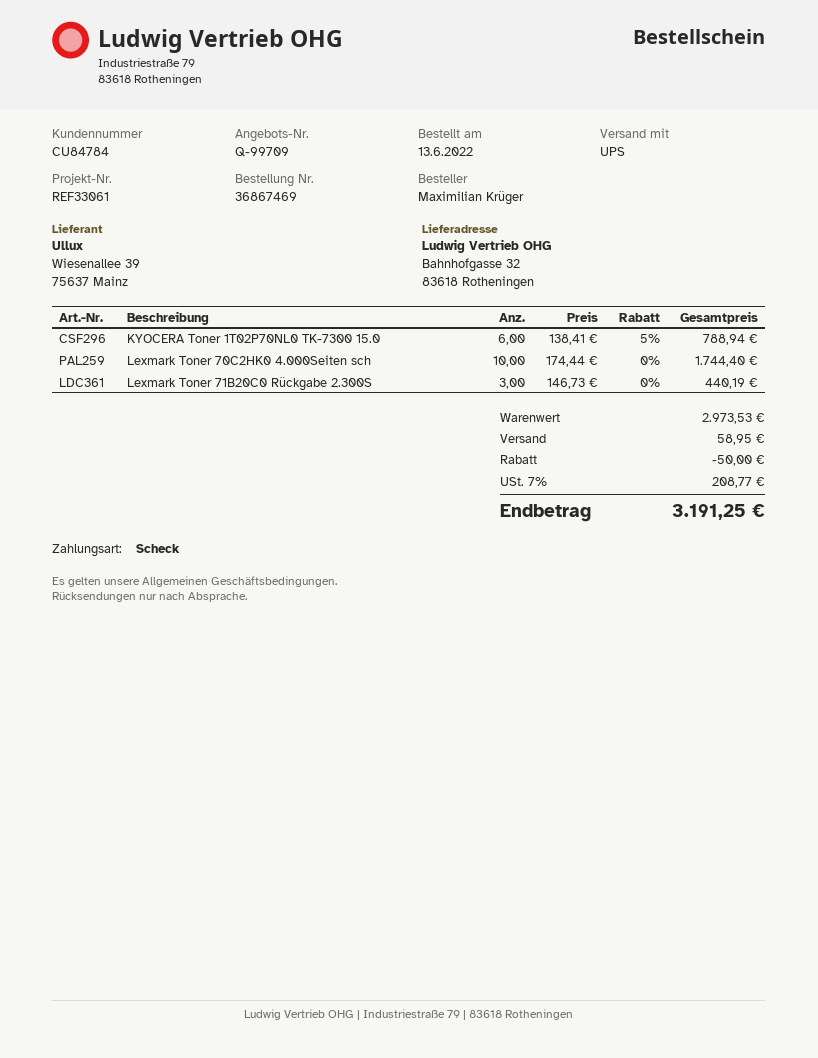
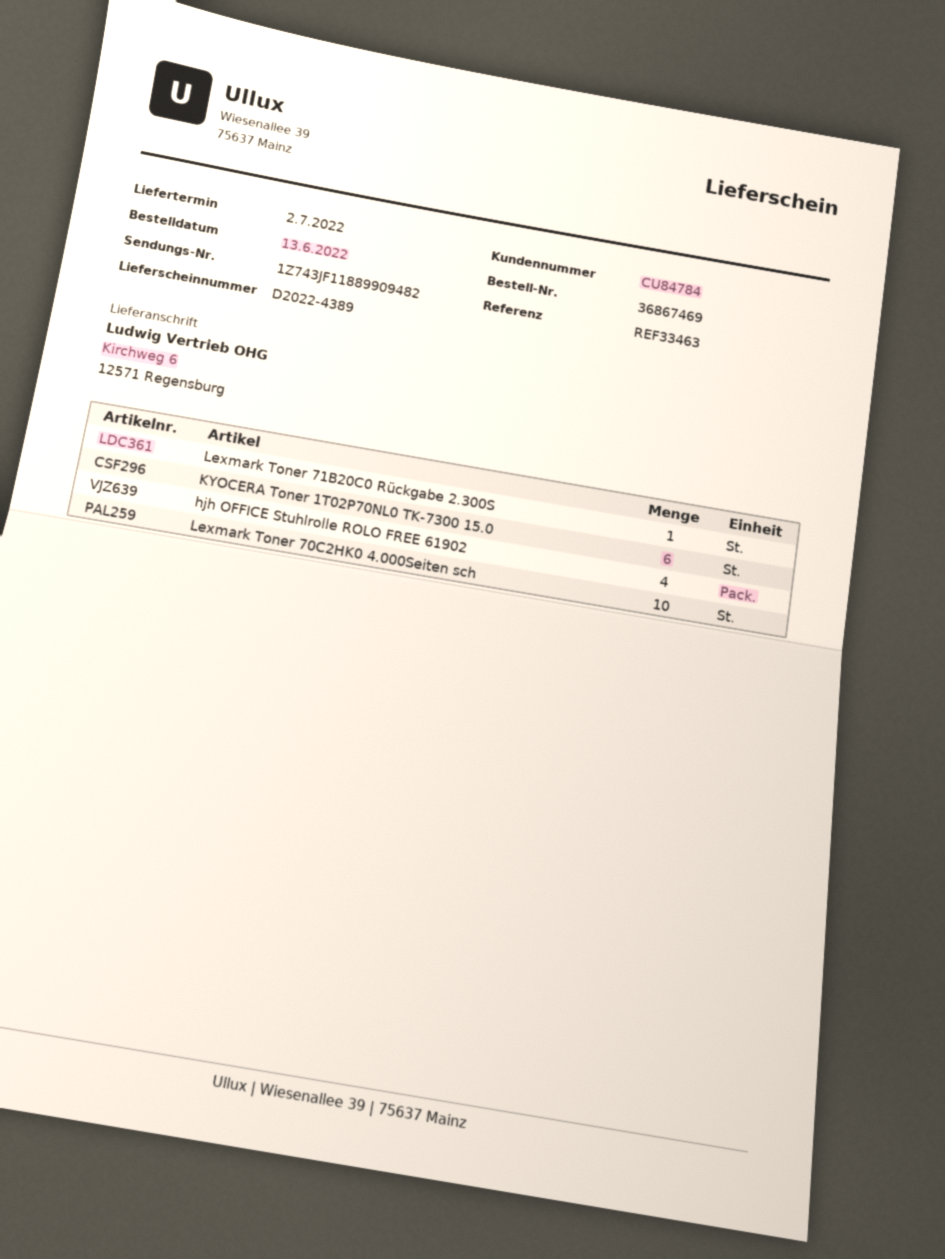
reference: REF33061 -> REF33463
ship to: Bahnhofgasse 32, 83618 Rotheningen -> Kirchweg 6, 12571 Regensburg
Lexmark Toner 71B20C0 Rückgabe 2.300S: 3 -> 1
hjh OFFICE Stuhlrolle ROLO FREE 61902: none -> 4

